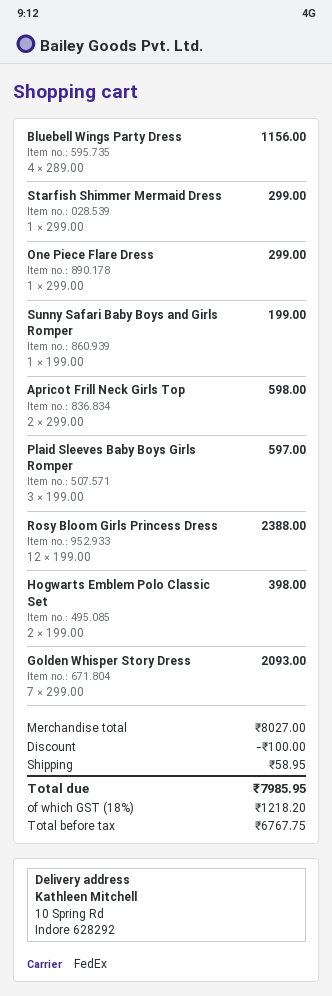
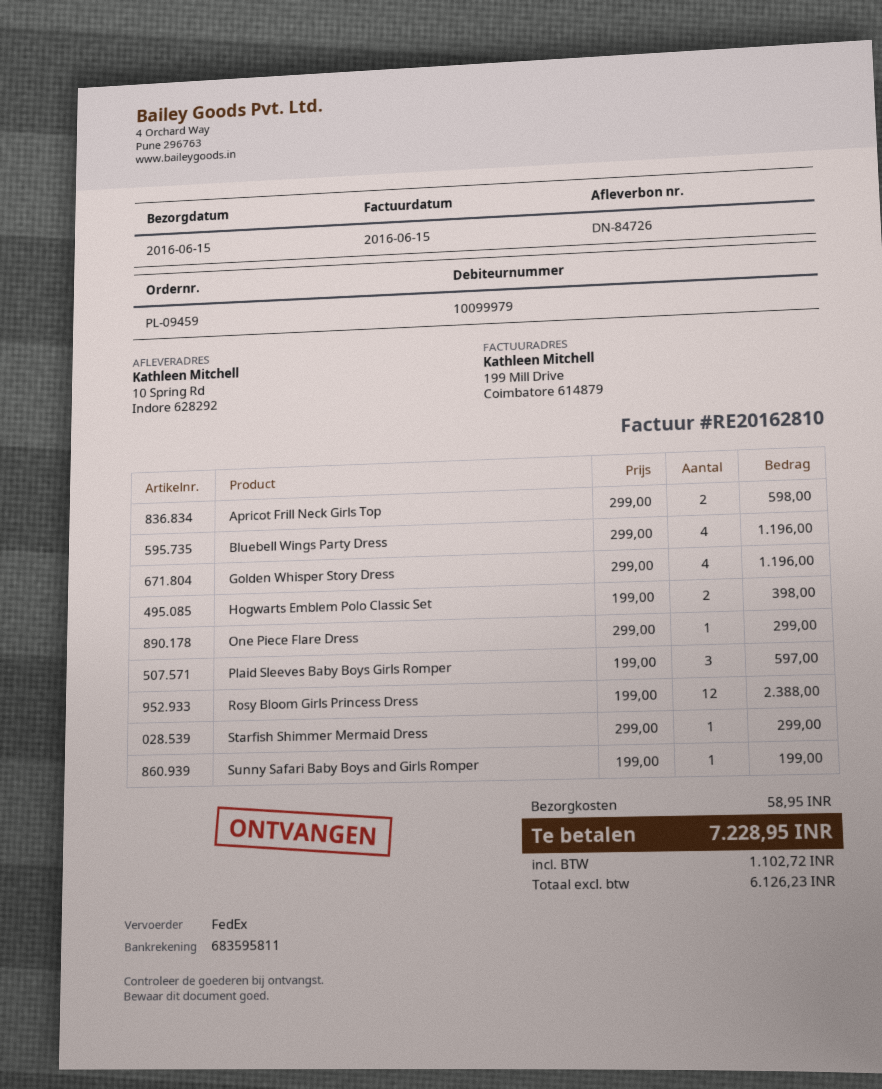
Bluebell Wings Party Dress: 4 x 289.00 = 1156.00 -> 4 x 299.00 = 1196.00
Golden Whisper Story Dress: 7 x 299.00 = 2093.00 -> 4 x 299.00 = 1196.00
discount: 100.00 -> none
net: 6767.75 -> 6126.23
tax: 1218.20 -> 1102.72
total: 7985.95 -> 7228.95

